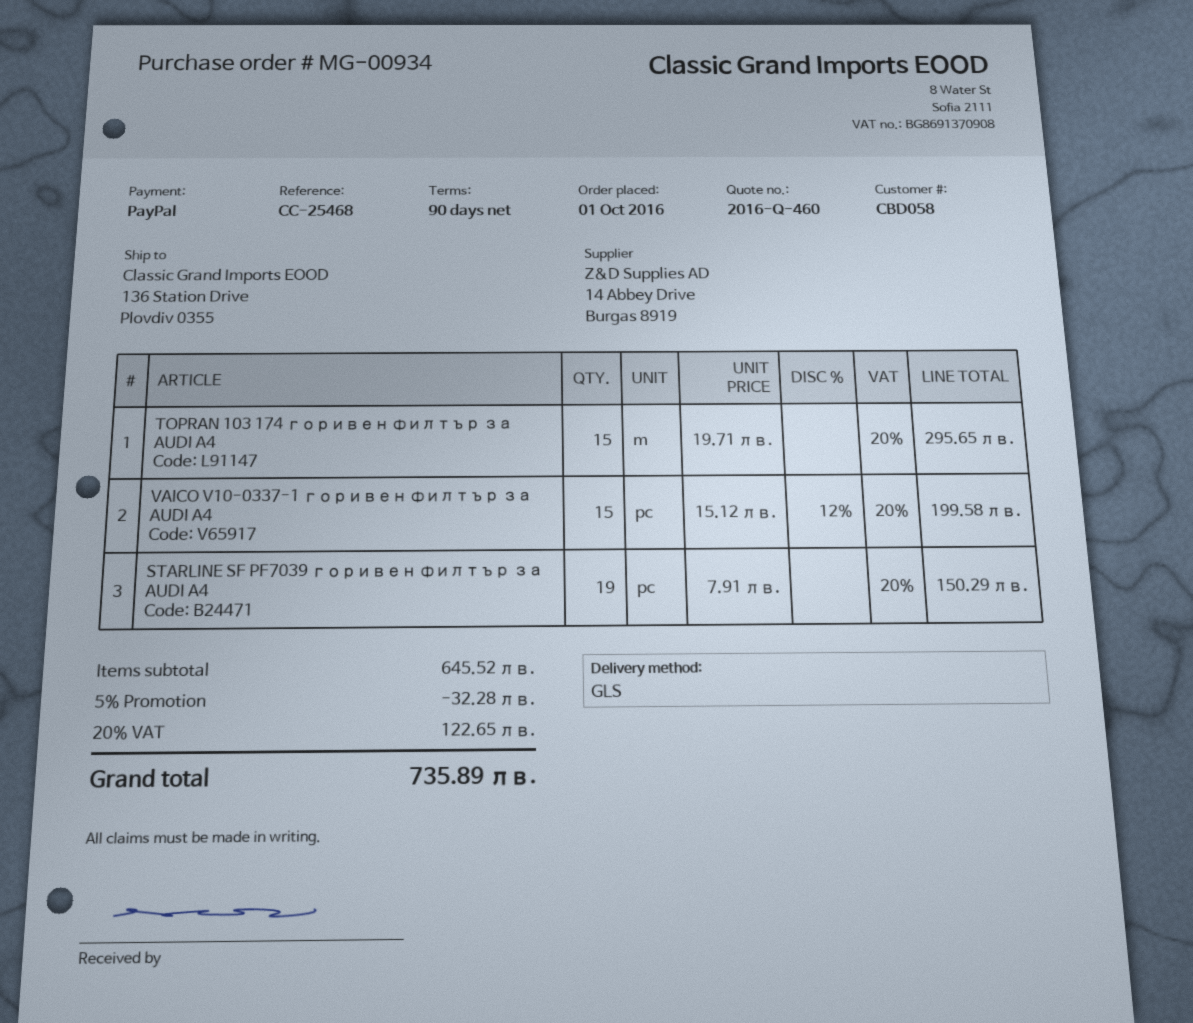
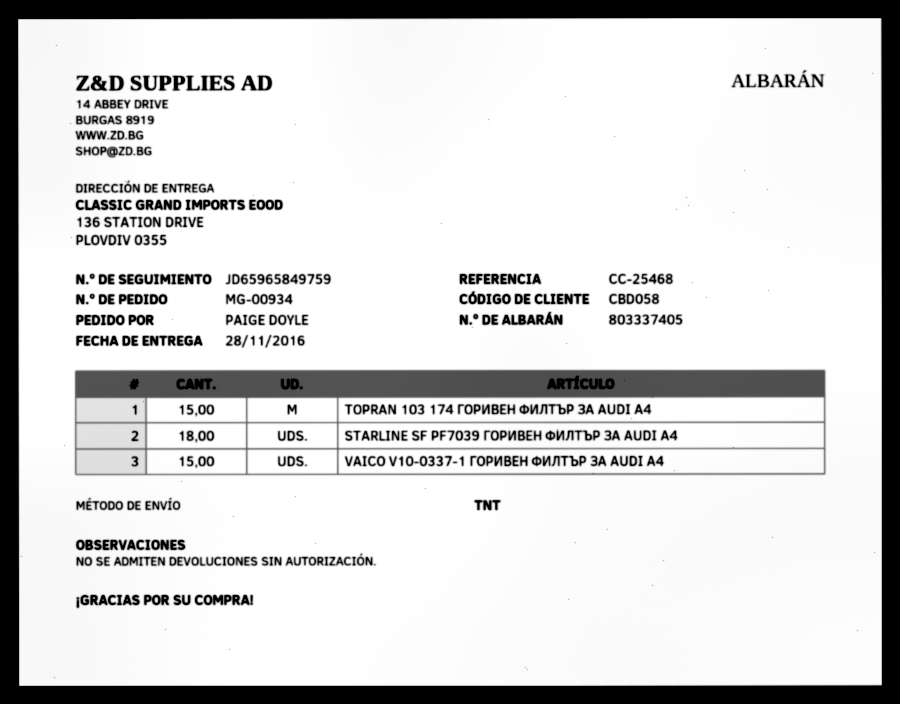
shipping method: GLS -> TNT
STARLINE SF PF7039 горивен филтър за AUDI A4: 19 -> 18

